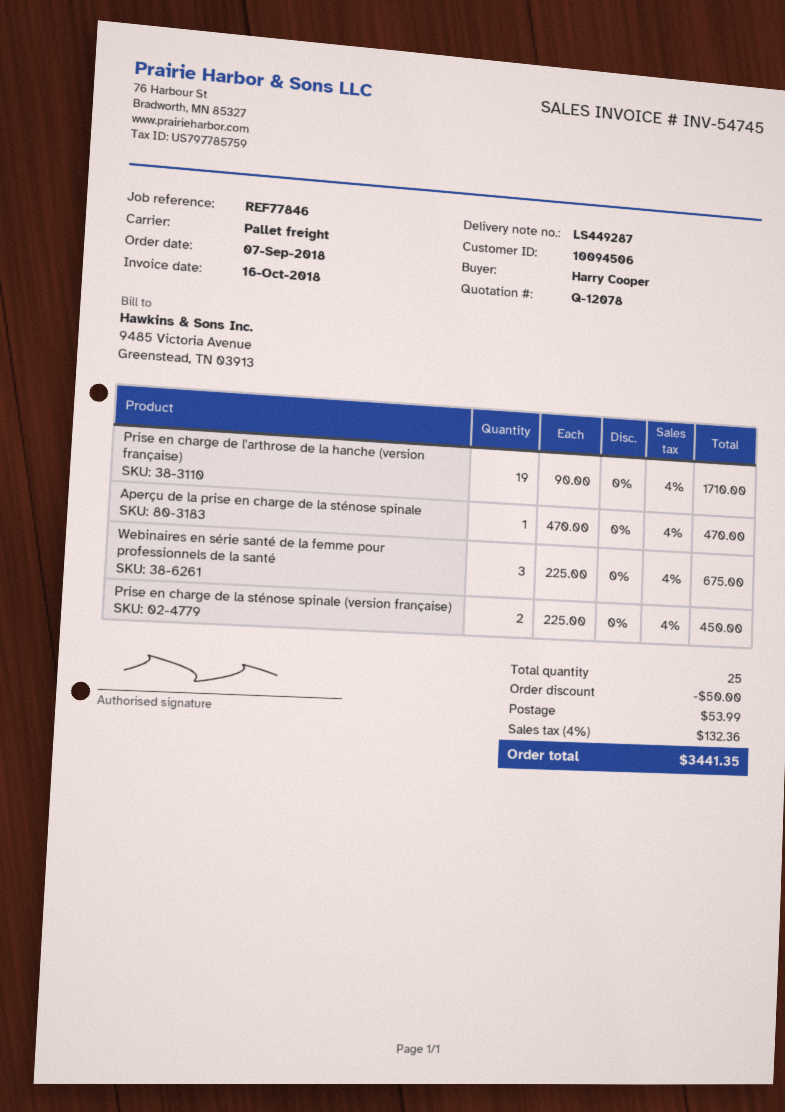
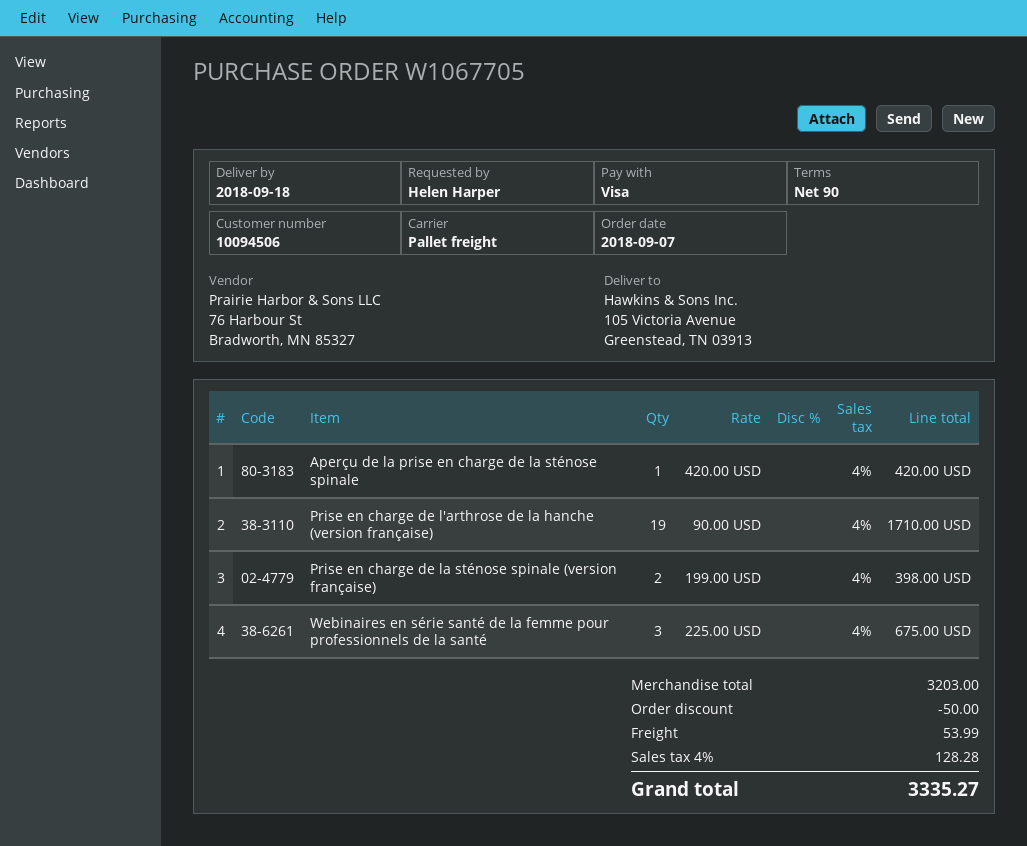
ordered by: Harry Cooper -> Helen Harper
Aperçu de la prise en charge de la sténose spinale: 1 x 470.00 = 470.00 -> 1 x 420.00 = 420.00
Prise en charge de la sténose spinale (version française): 2 x 225.00 = 450.00 -> 2 x 199.00 = 398.00
tax: 4% = 132.36 -> 4% = 128.28
total: 3441.35 -> 3335.27

